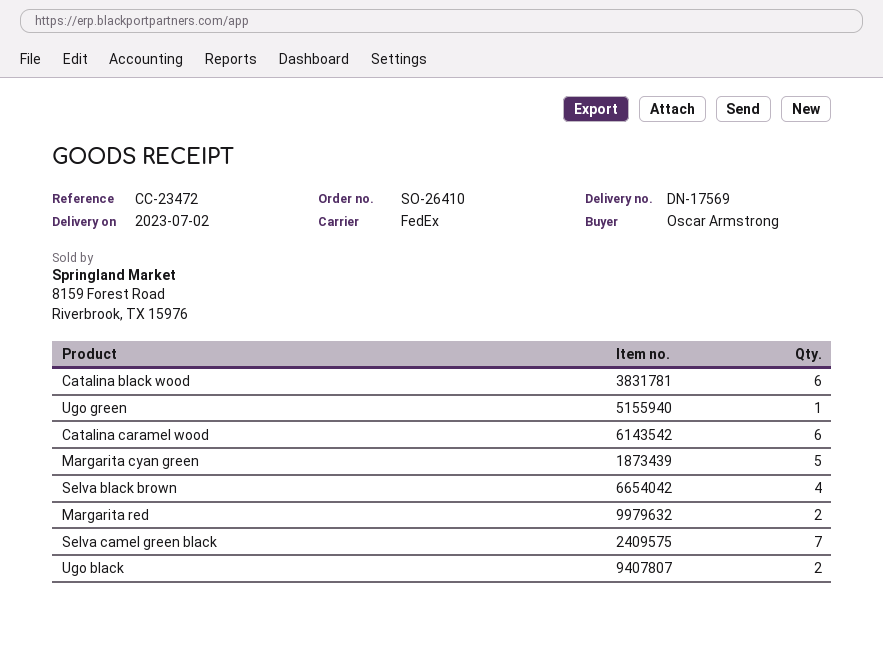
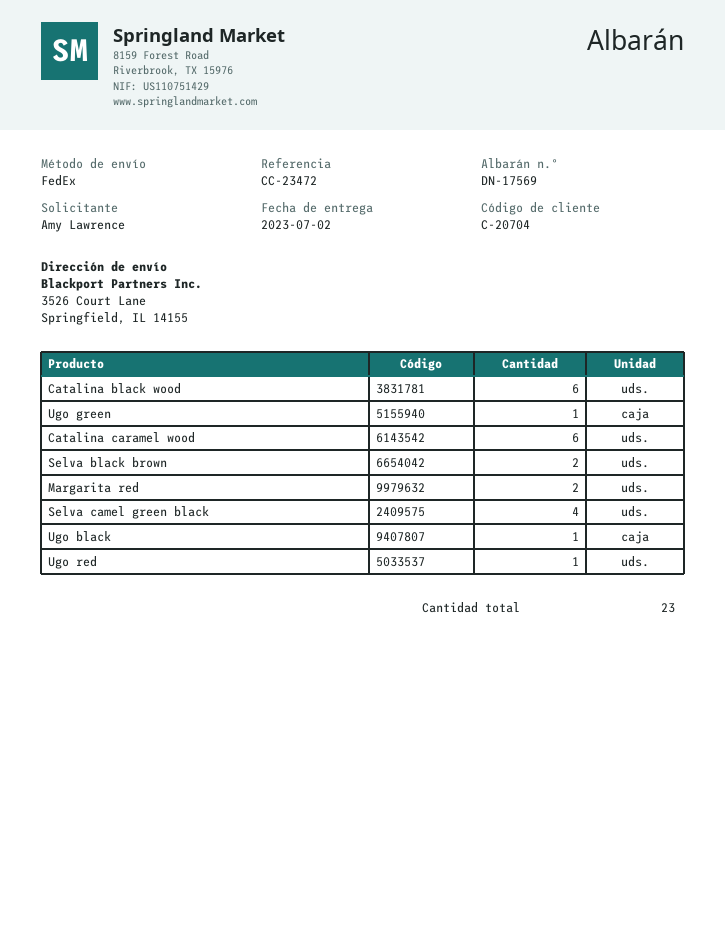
ordered by: Oscar Armstrong -> Amy Lawrence
Margarita cyan green: 5 -> none
Selva black brown: 4 -> 2
Selva camel green black: 7 -> 4
Ugo black: 2 -> 1
Ugo red: none -> 1

